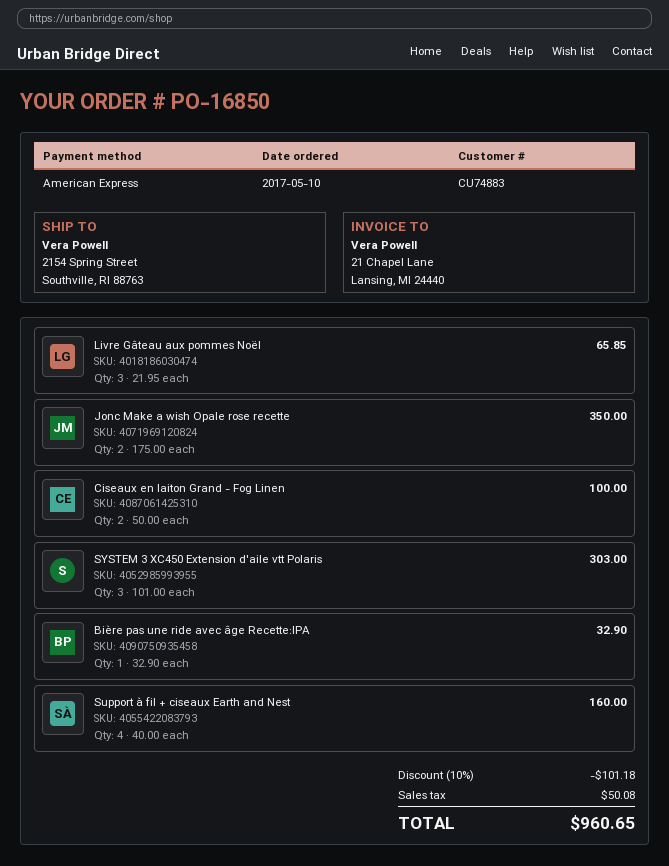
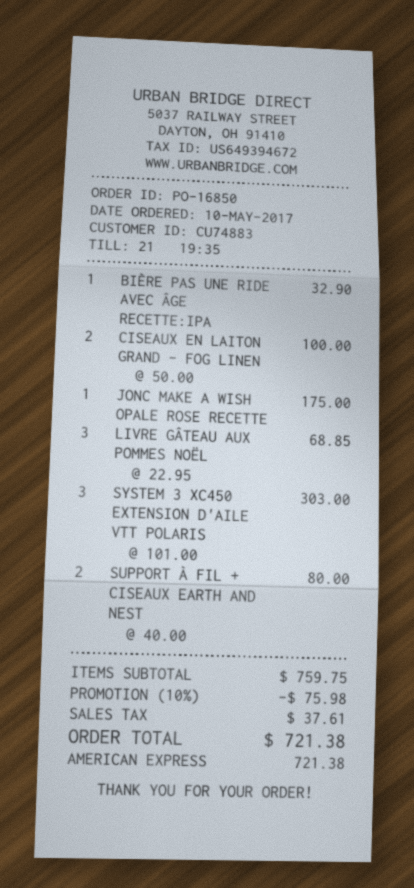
Livre Gâteau aux pommes Noël: 3 x 21.95 = 65.85 -> 3 x 22.95 = 68.85
Jonc Make a wish Opale rose recette: 2 x 175.00 = 350.00 -> 1 x 175.00 = 175.00
Support à fil + ciseaux Earth and Nest: 4 x 40.00 = 160.00 -> 2 x 40.00 = 80.00
discount: 10% = 101.18 -> 10% = 75.98
tax: 50.08 -> 37.61
total: 960.65 -> 721.38

